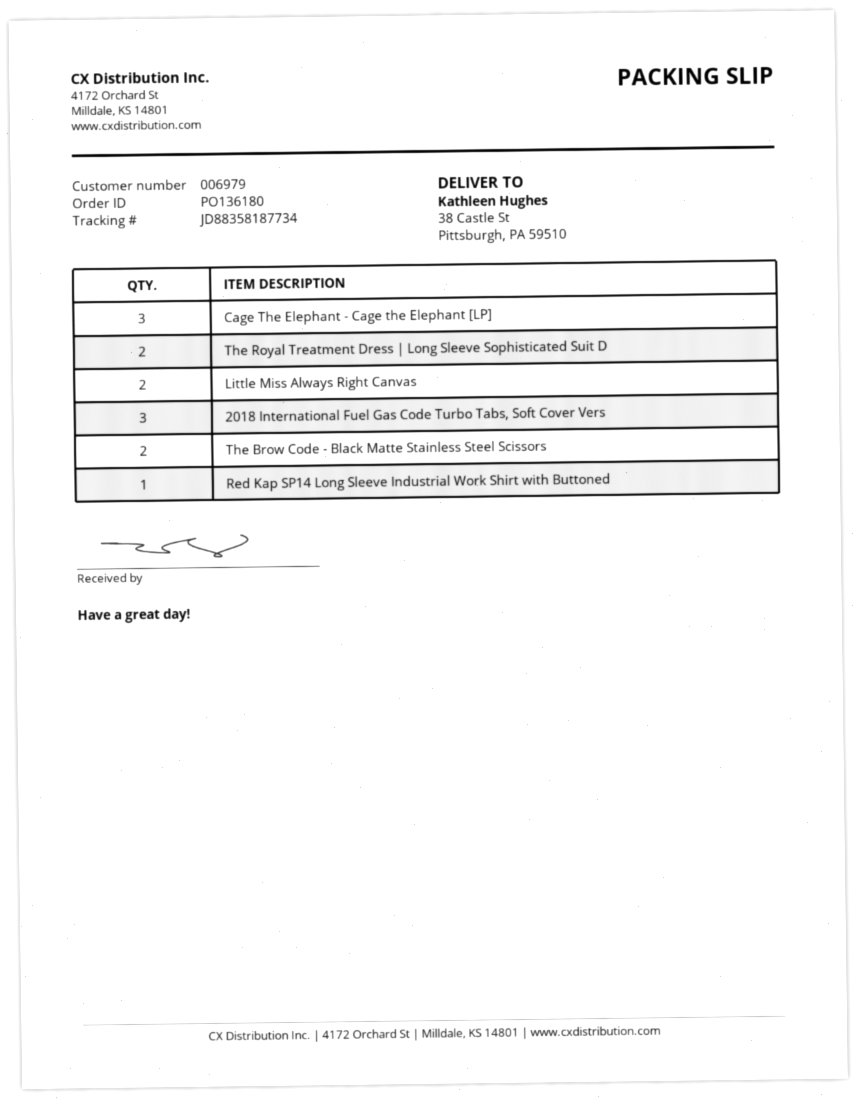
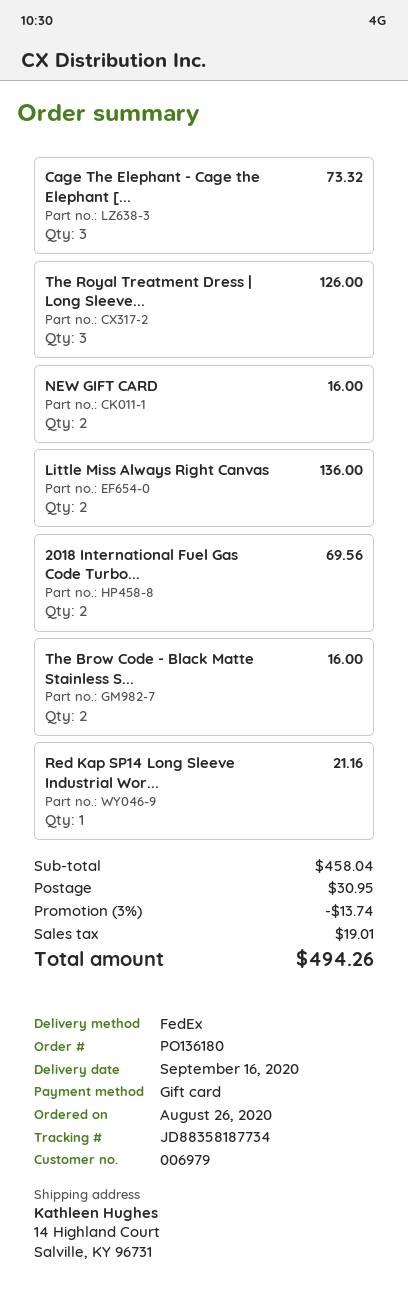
ship to: 38 Castle St, Pittsburgh, PA 59510 -> 14 Highland Court, Salville, KY 96731
The Royal Treatment Dress | Long Sleeve Sophisticated Suit D: 2 -> 3
2018 International Fuel Gas Code Turbo Tabs, Soft Cover Vers: 3 -> 2
NEW GIFT CARD: none -> 2

